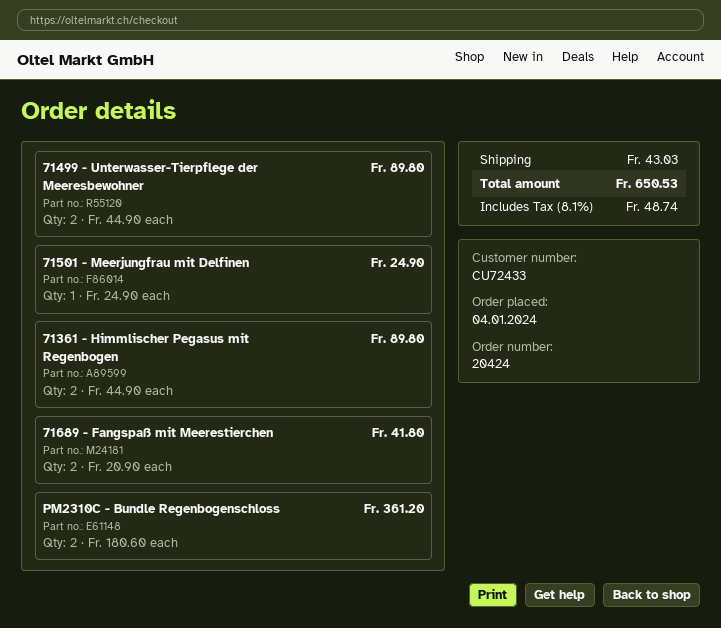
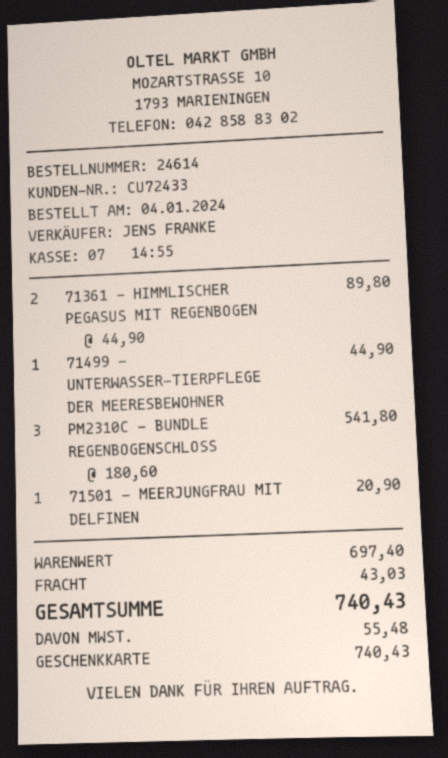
order number: 20424 -> 24614
71499 - Unterwasser-Tierpflege der Meeresbewohner: 2 x 44.90 = 89.80 -> 1 x 44.90 = 44.90
71501 - Meerjungfrau mit Delfinen: 1 x 24.90 = 24.90 -> 1 x 20.90 = 20.90
71689 - Fangspaß mit Meerestierchen: 2 x 20.90 = 41.80 -> none
PM2310C - Bundle Regenbogenschloss: 2 x 180.60 = 361.20 -> 3 x 180.60 = 541.80
tax: 48.74 -> 55.48
total: 650.53 -> 740.43

